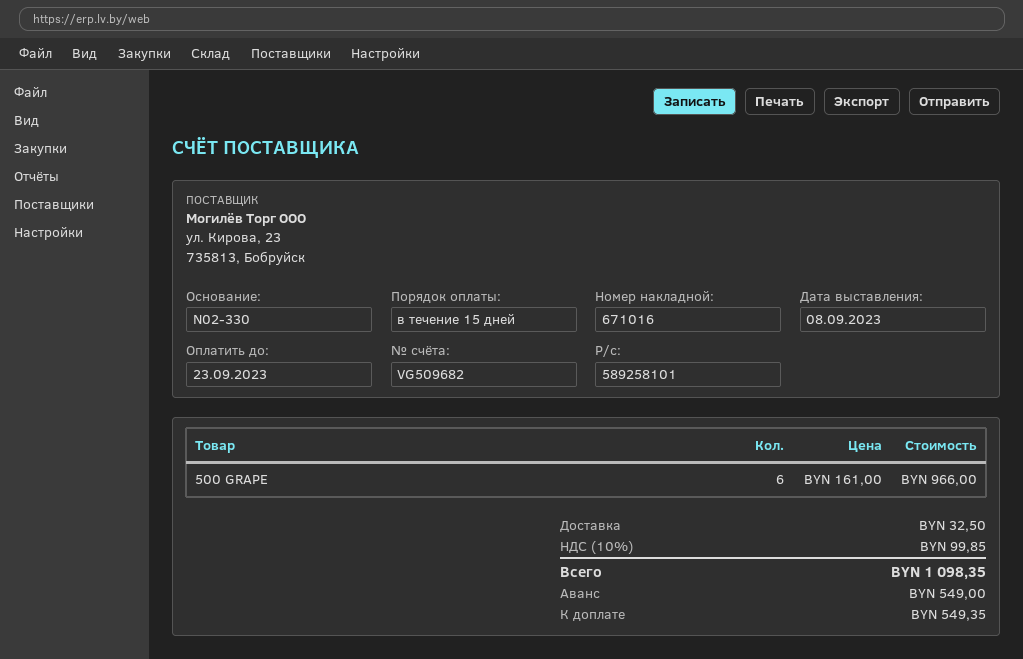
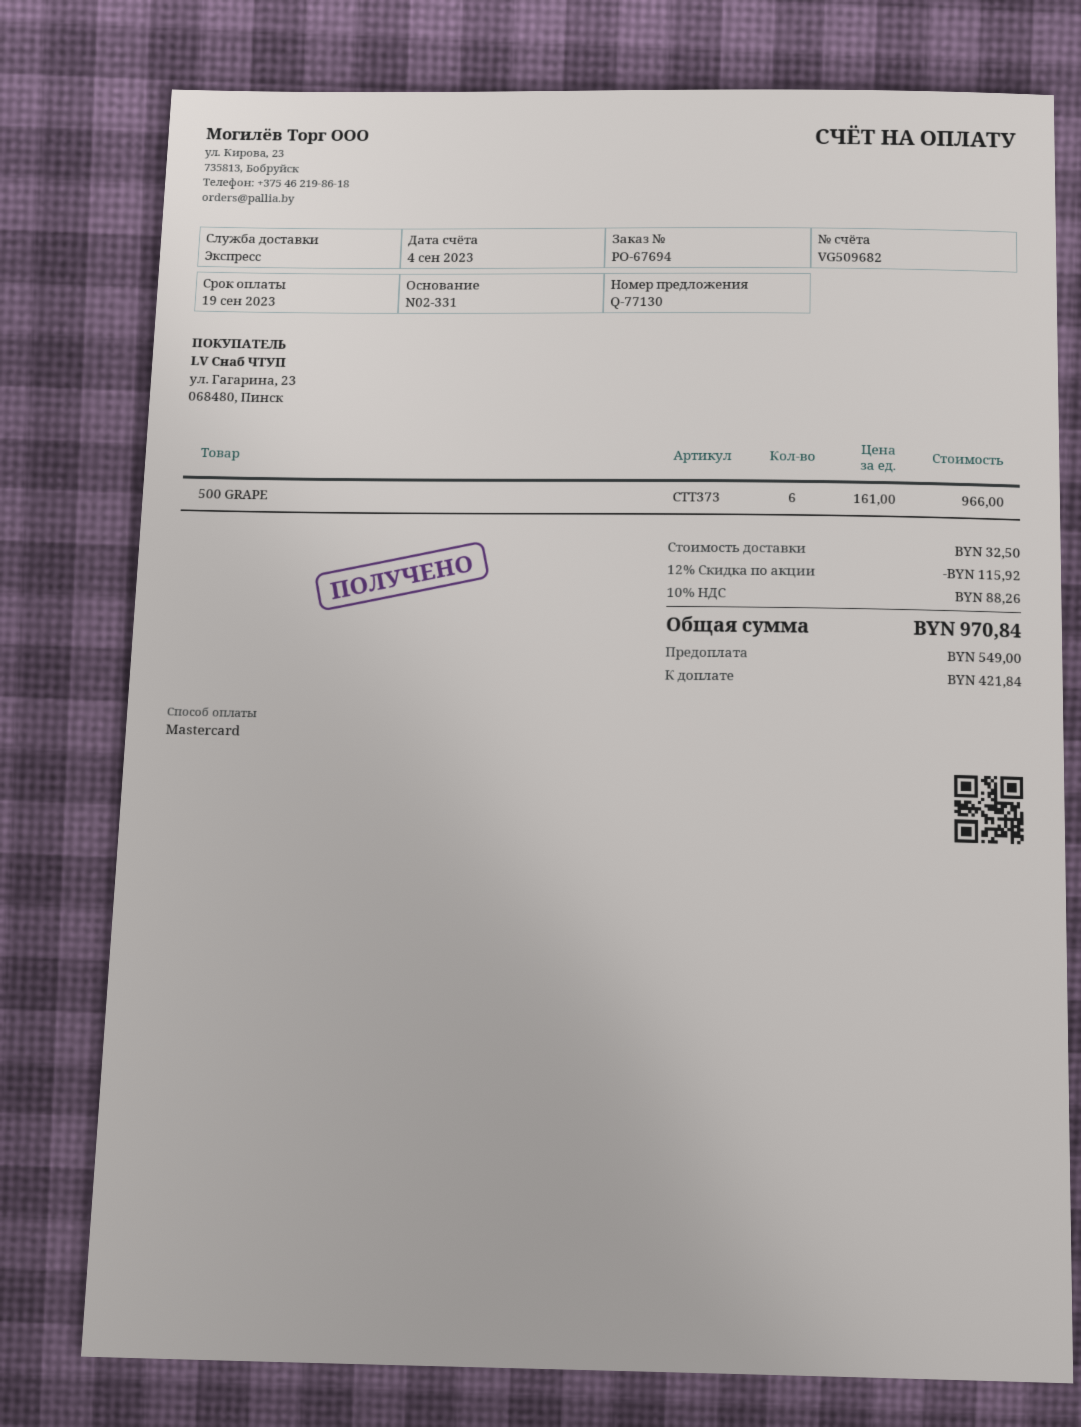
invoice date: 2023-09-08 -> 2023-09-04
due date: 2023-09-23 -> 2023-09-19
reference: N02-330 -> N02-331
discount: none -> 12% = 115.92
tax: 10% = 99.85 -> 10% = 88.26
total: 1098.35 -> 970.84
balance: 549.35 -> 421.84

